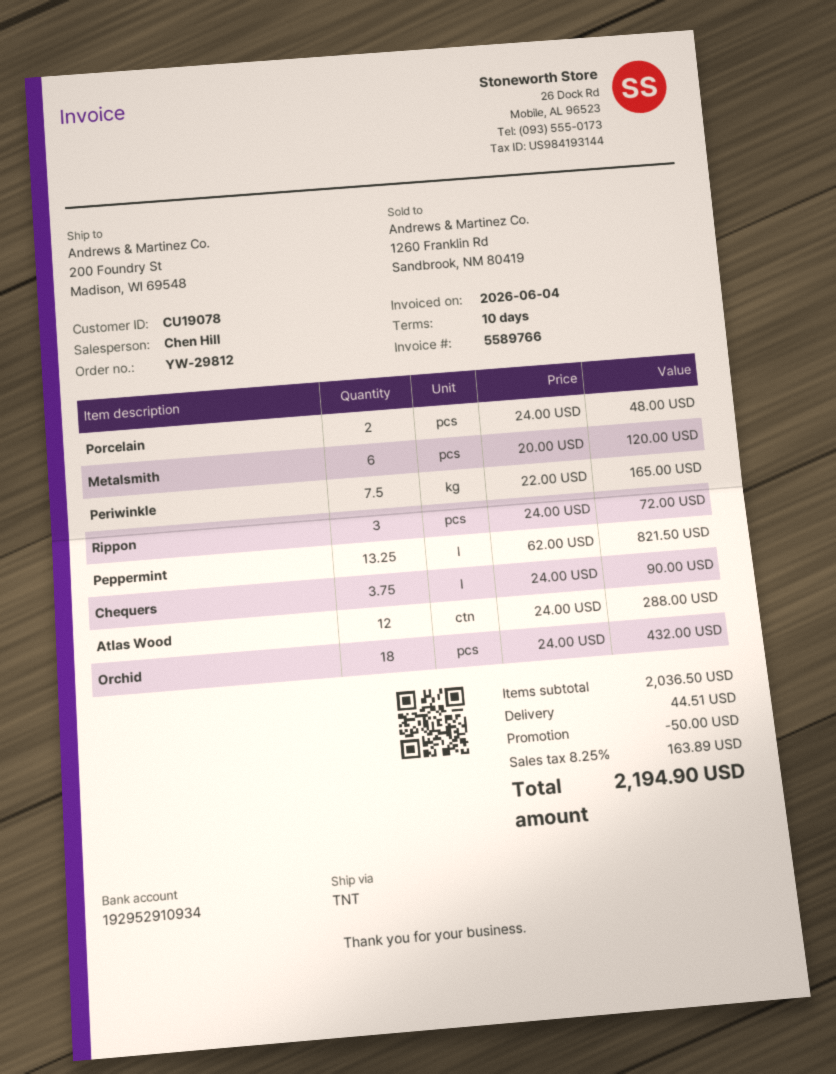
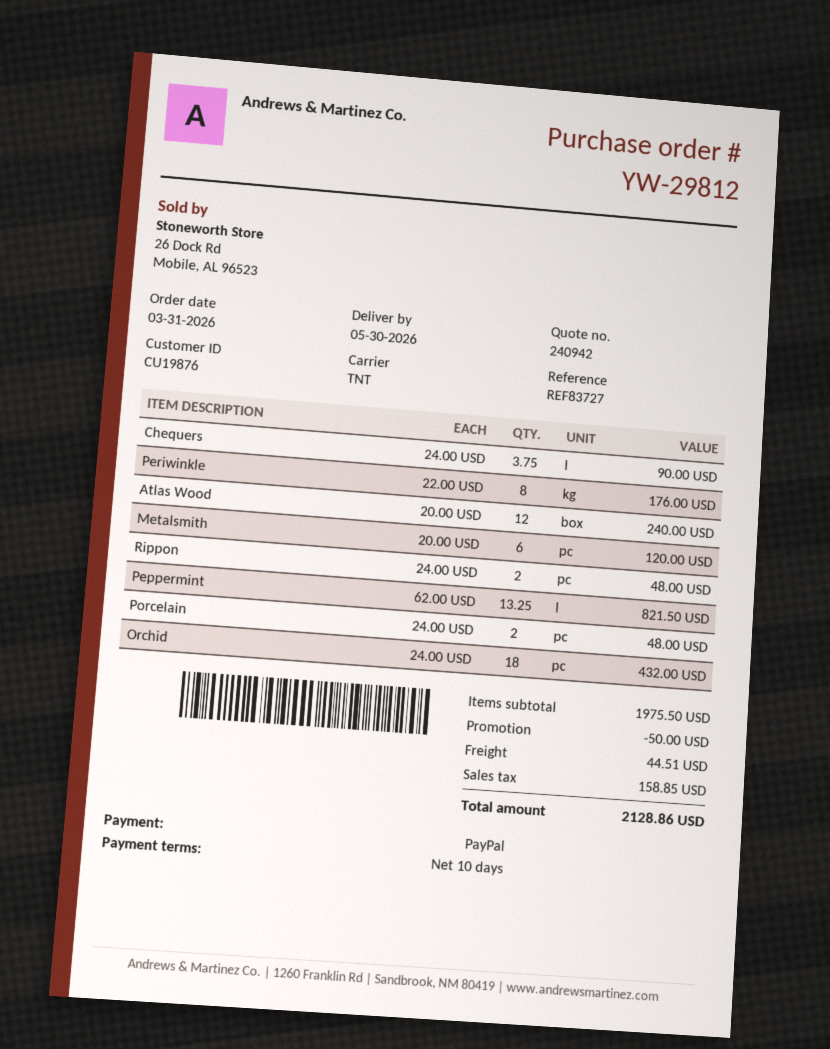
customer number: CU19078 -> CU19876
Periwinkle: 7.5 x 22.00 = 165.00 -> 8 x 22.00 = 176.00
Rippon: 3 x 24.00 = 72.00 -> 2 x 24.00 = 48.00
Atlas Wood: 12 x 24.00 = 288.00 -> 12 x 20.00 = 240.00
subtotal: 2036.50 -> 1975.50
tax: 163.89 -> 158.85
total: 2194.90 -> 2128.86

